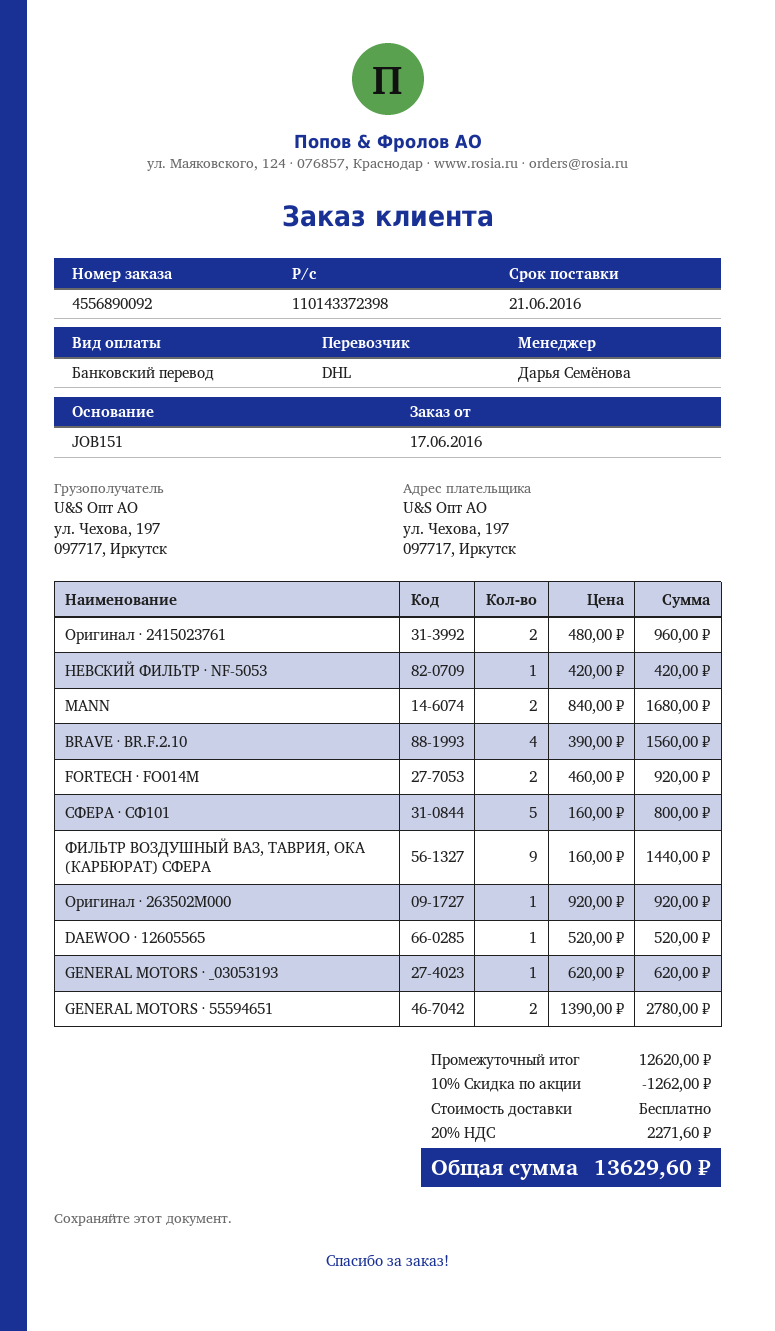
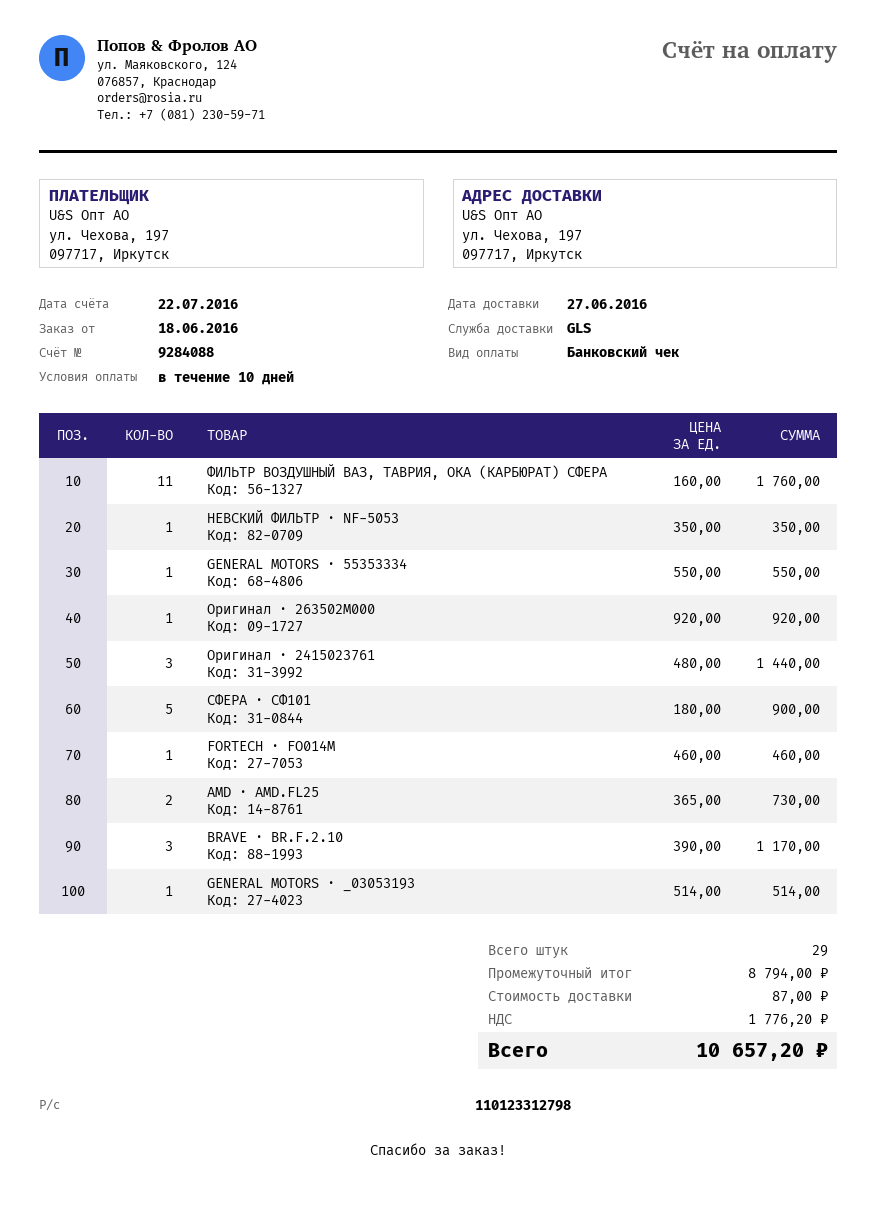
order date: 2016-06-17 -> 2016-06-18
delivery date: 2016-06-21 -> 2016-06-27
payment method: bank transfer -> cheque
bank account: 110143372398 -> 110123312798
shipping method: DHL -> GLS
Оригинал · 2415023761: 2 x 480.00 = 960.00 -> 3 x 480.00 = 1440.00
НЕВСКИЙ ФИЛЬТР · NF-5053: 1 x 420.00 = 420.00 -> 1 x 350.00 = 350.00
MANN: 2 x 840.00 = 1680.00 -> none
BRAVE · BR.F.2.10: 4 x 390.00 = 1560.00 -> 3 x 390.00 = 1170.00
FORTECH · FO014M: 2 x 460.00 = 920.00 -> 1 x 460.00 = 460.00
СФЕРА · СФ101: 5 x 160.00 = 800.00 -> 5 x 180.00 = 900.00
ФИЛЬТР ВОЗДУШНЫЙ ВАЗ, ТАВРИЯ, ОКА (КАРБЮРАТ) СФЕРА: 9 x 160.00 = 1440.00 -> 11 x 160.00 = 1760.00
DAEWOO · 12605565: 1 x 520.00 = 520.00 -> none
GENERAL MOTORS · _03053193: 1 x 620.00 = 620.00 -> 1 x 514.00 = 514.00
GENERAL MOTORS · 55594651: 2 x 1390.00 = 2780.00 -> none
GENERAL MOTORS · 55353334: none -> 1 x 550.00 = 550.00
AMD · AMD.FL25: none -> 2 x 365.00 = 730.00
subtotal: 12620.00 -> 8794.00
discount: 10% = 1262.00 -> none
shipping: 0.00 -> 87.00
tax: 2271.60 -> 1776.20
total: 13629.60 -> 10657.20

